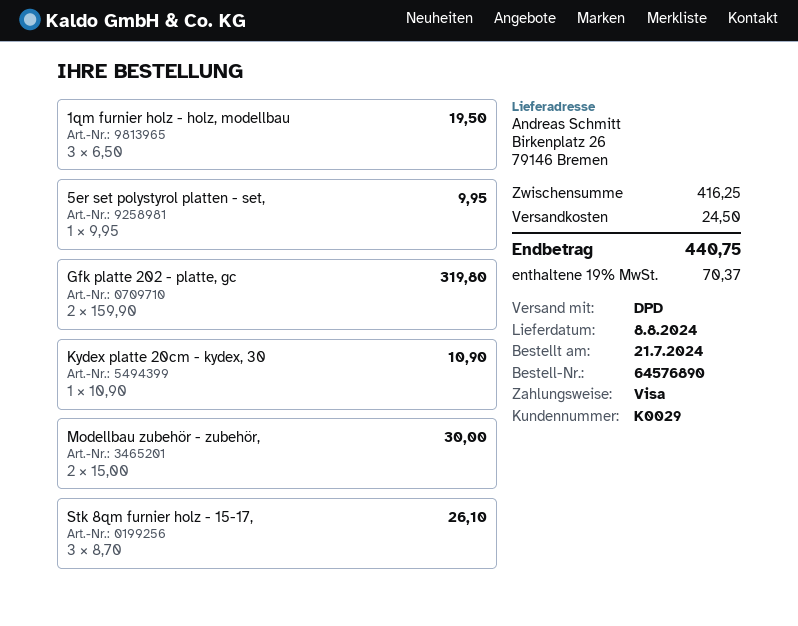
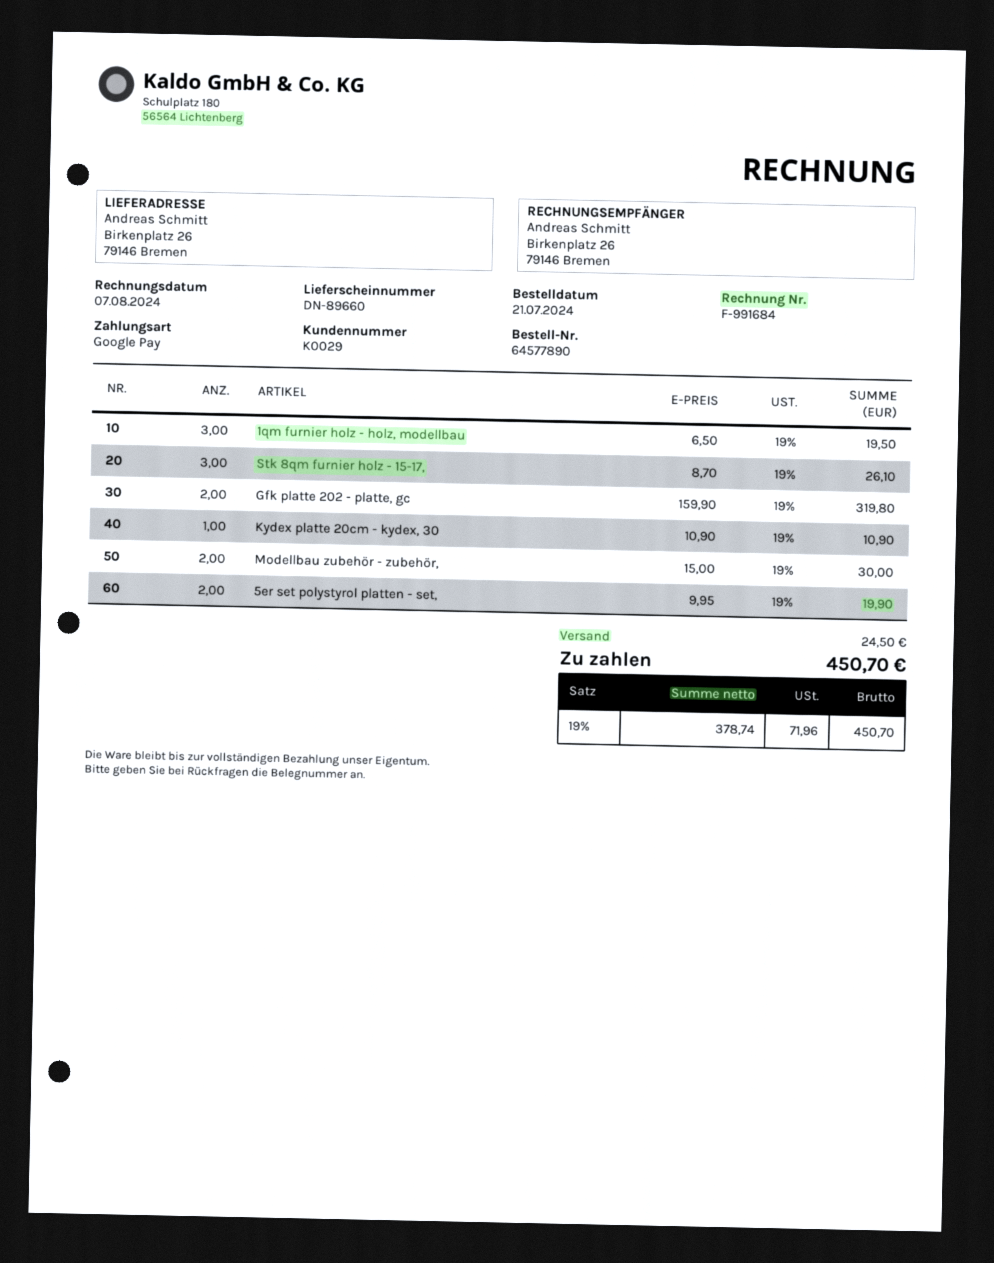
order number: 64576890 -> 64577890
payment method: Visa -> Google Pay
5er set polystyrol platten - set,: 1 x 9.95 = 9.95 -> 2 x 9.95 = 19.90
tax: 19% = 70.37 -> 19% = 71.96
total: 440.75 -> 450.70

